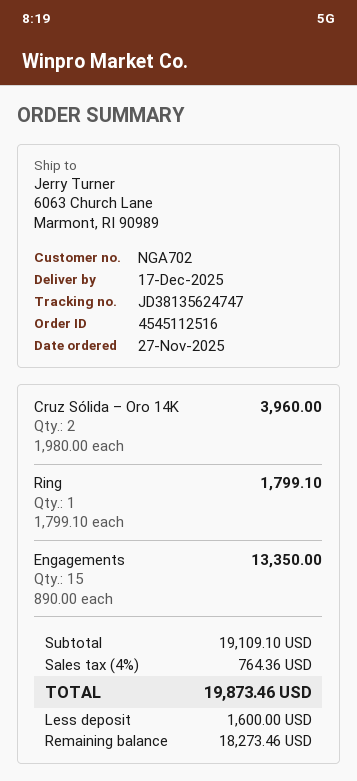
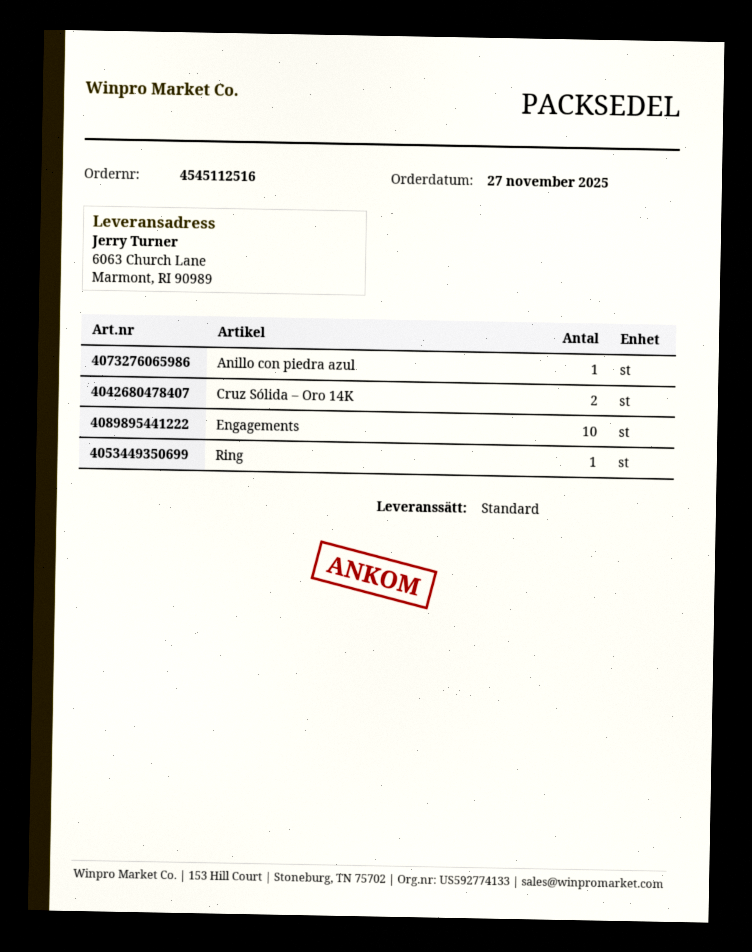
Engagements: 15 -> 10
Anillo con piedra azul: none -> 1

